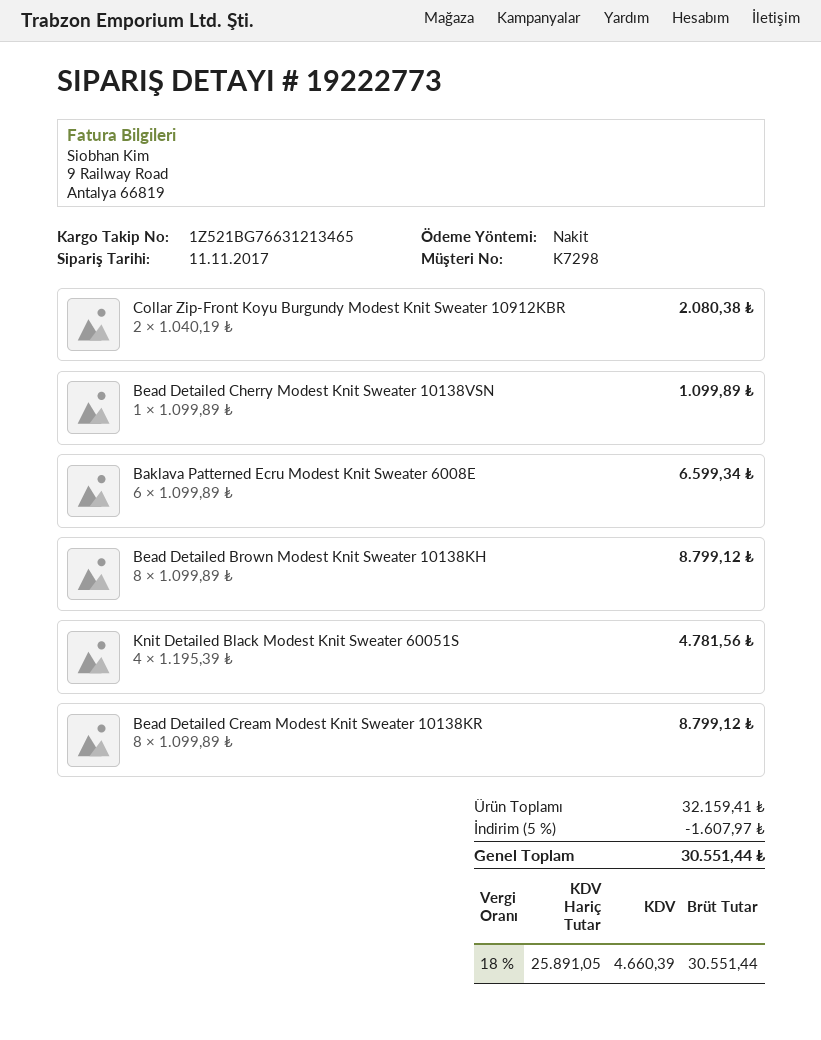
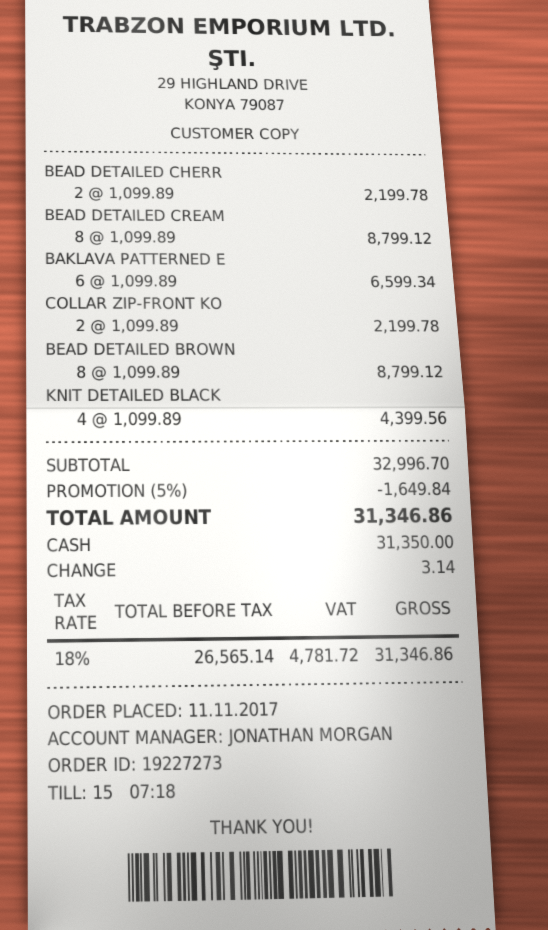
order number: 19222773 -> 19227273
Collar Zip-Front Koyu Burgundy Modest Knit Sweater 10912KBR: 2 x 1040.19 = 2080.38 -> 2 x 1099.89 = 2199.78
Bead Detailed Cherry Modest Knit Sweater 10138VSN: 1 x 1099.89 = 1099.89 -> 2 x 1099.89 = 2199.78
Knit Detailed Black Modest Knit Sweater 60051S: 4 x 1195.39 = 4781.56 -> 4 x 1099.89 = 4399.56
subtotal: 32159.41 -> 32996.70
discount: 5% = 1607.97 -> 5% = 1649.84
net: 25891.05 -> 26565.14
tax: 18% = 4660.39 -> 18% = 4781.72
total: 30551.44 -> 31346.86

